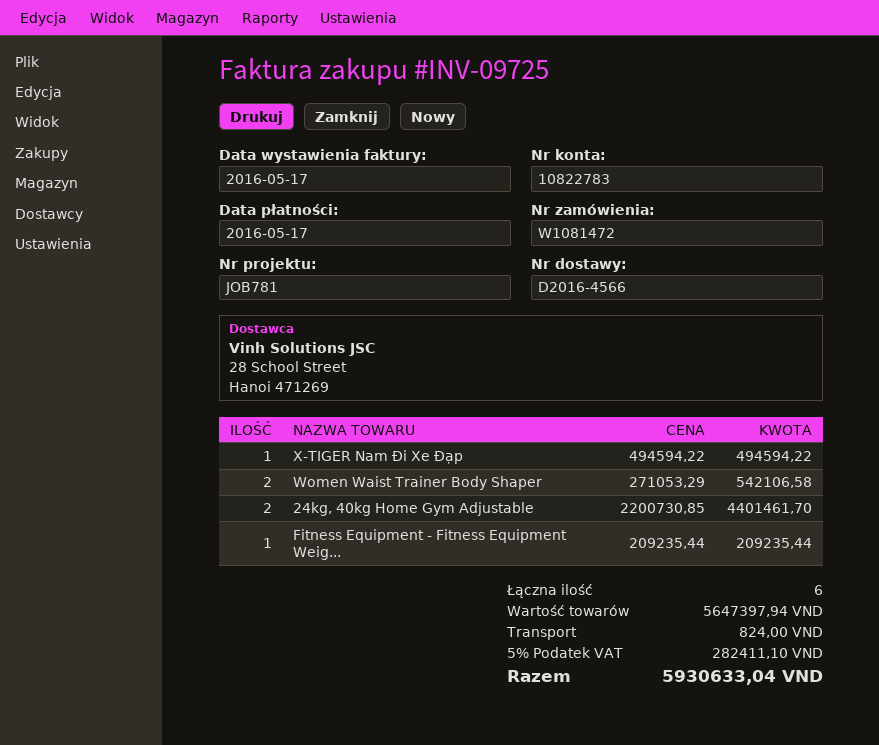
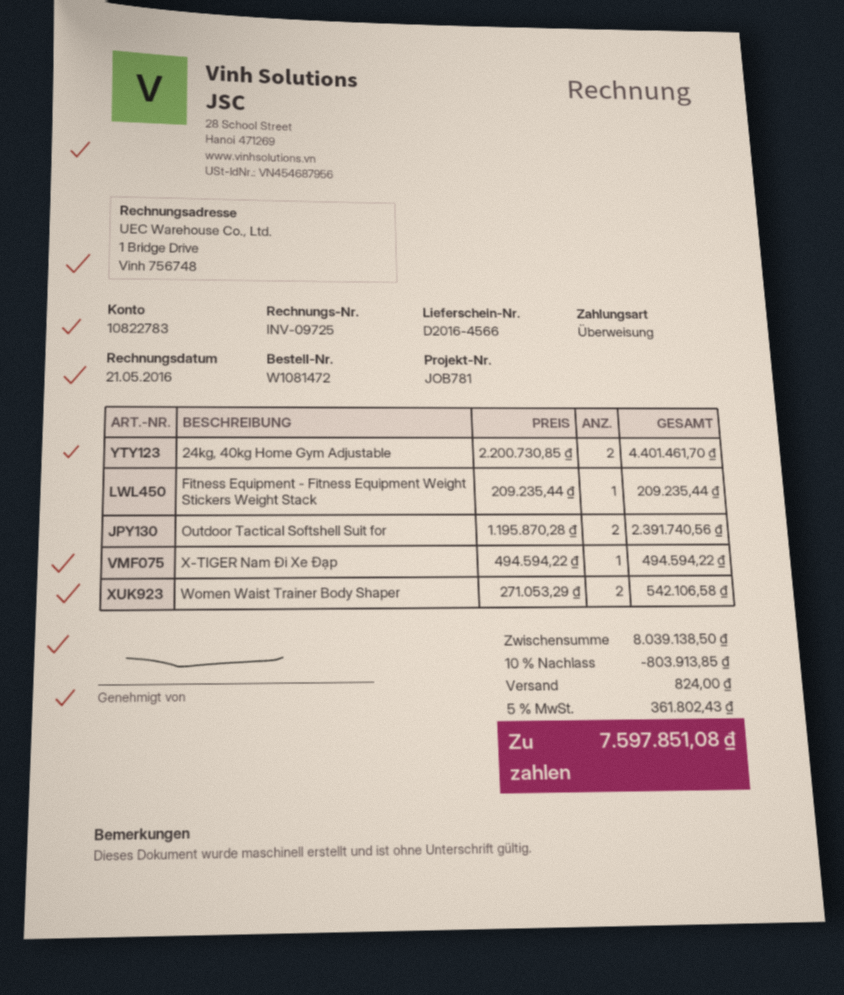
invoice date: 2016-05-17 -> 2016-05-21
Outdoor Tactical Softshell Suit for: none -> 2 x 1195870.28 = 2391740.56
subtotal: 5647397.94 -> 8039138.50
discount: none -> 10% = 803913.85
tax: 5% = 282411.10 -> 5% = 361802.43
total: 5930633.04 -> 7597851.08

